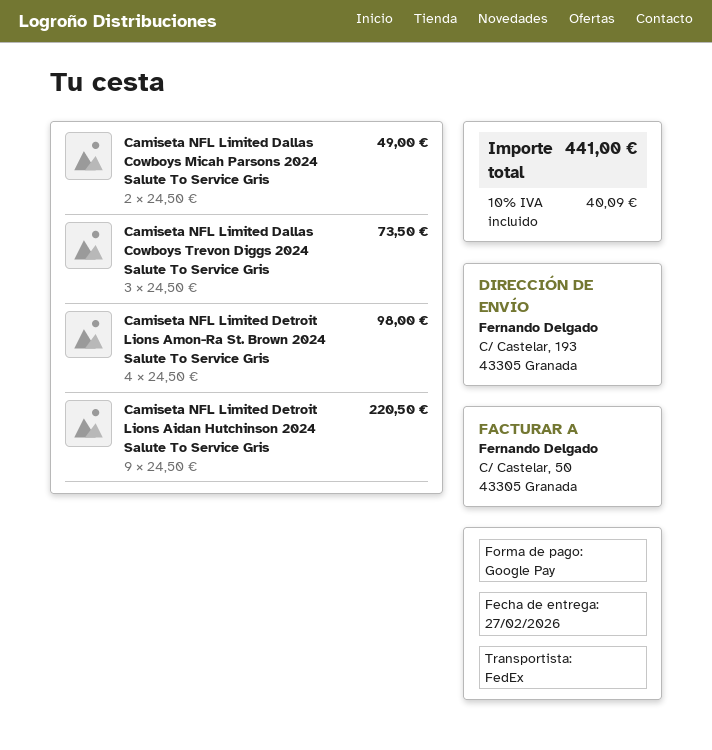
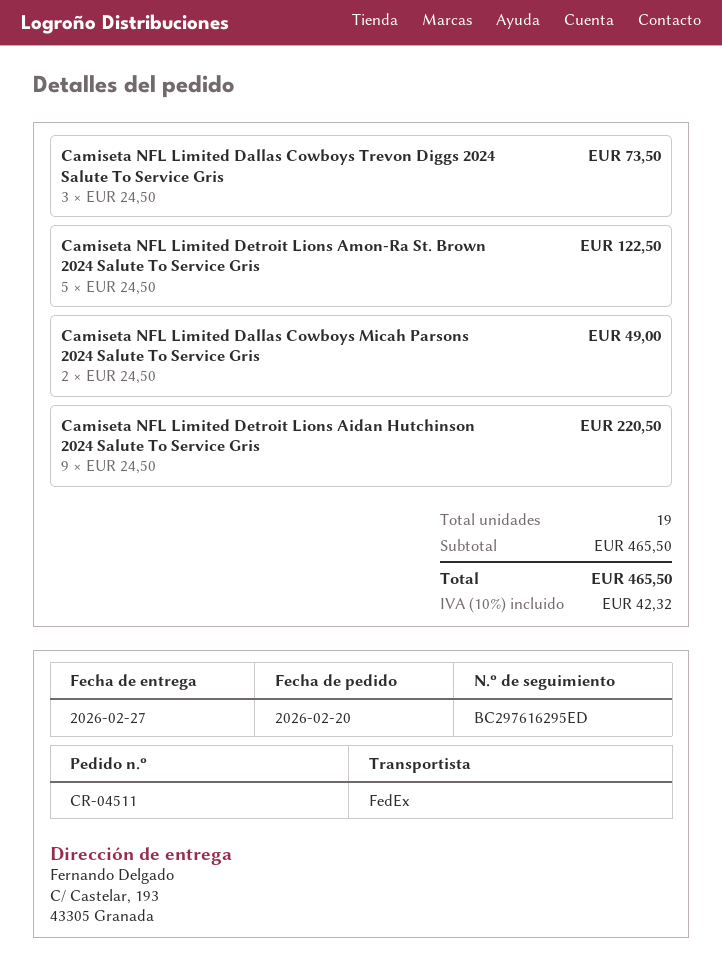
Camiseta NFL Limited Detroit Lions Amon-Ra St. Brown 2024 Salute To Service Gris: 4 x 24.50 = 98.00 -> 5 x 24.50 = 122.50
tax: 10% = 40.09 -> 10% = 42.32
total: 441.00 -> 465.50

